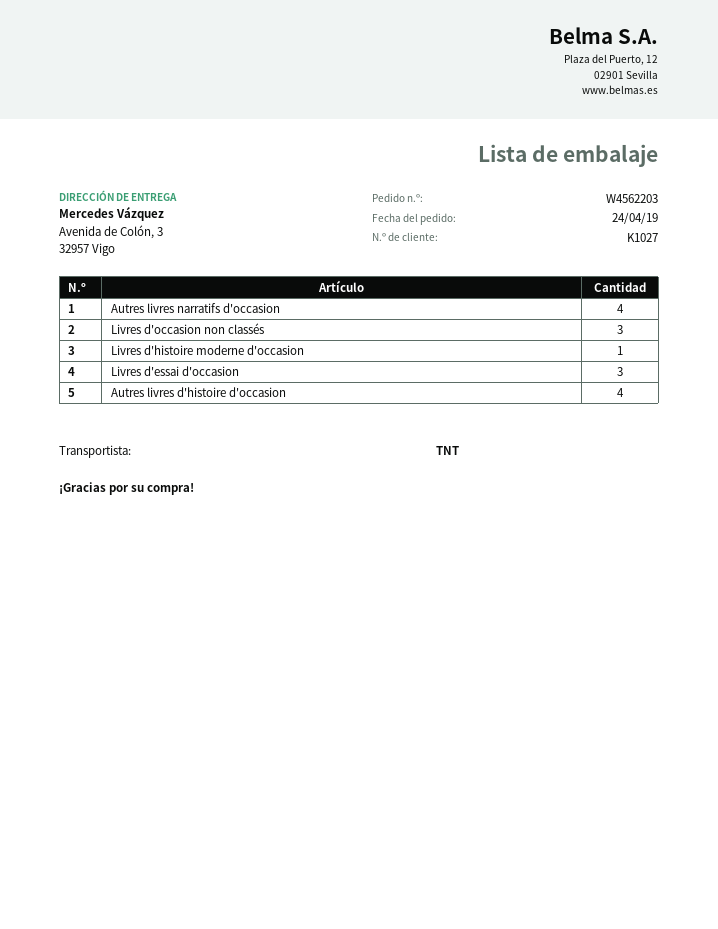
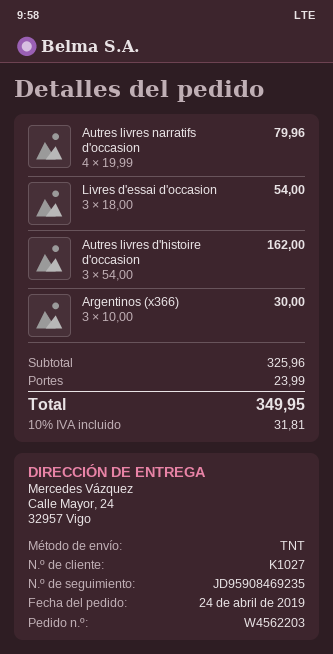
ship to: Avenida de Colón, 3, 32957 Vigo -> Calle Mayor, 24, 32957 Vigo
Livres d'occasion non classés: 3 -> none
Livres d'histoire moderne d'occasion: 1 -> none
Autres livres d'histoire d'occasion: 4 -> 3
Argentinos (x366): none -> 3

